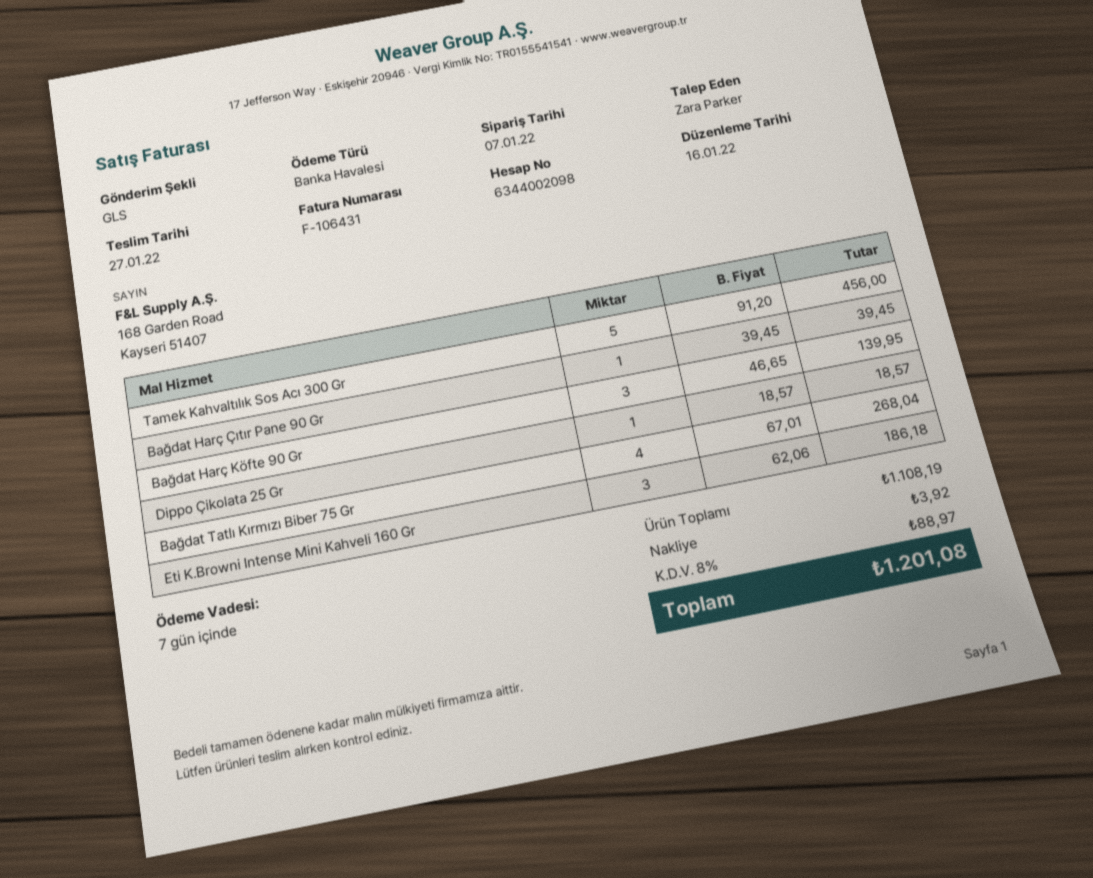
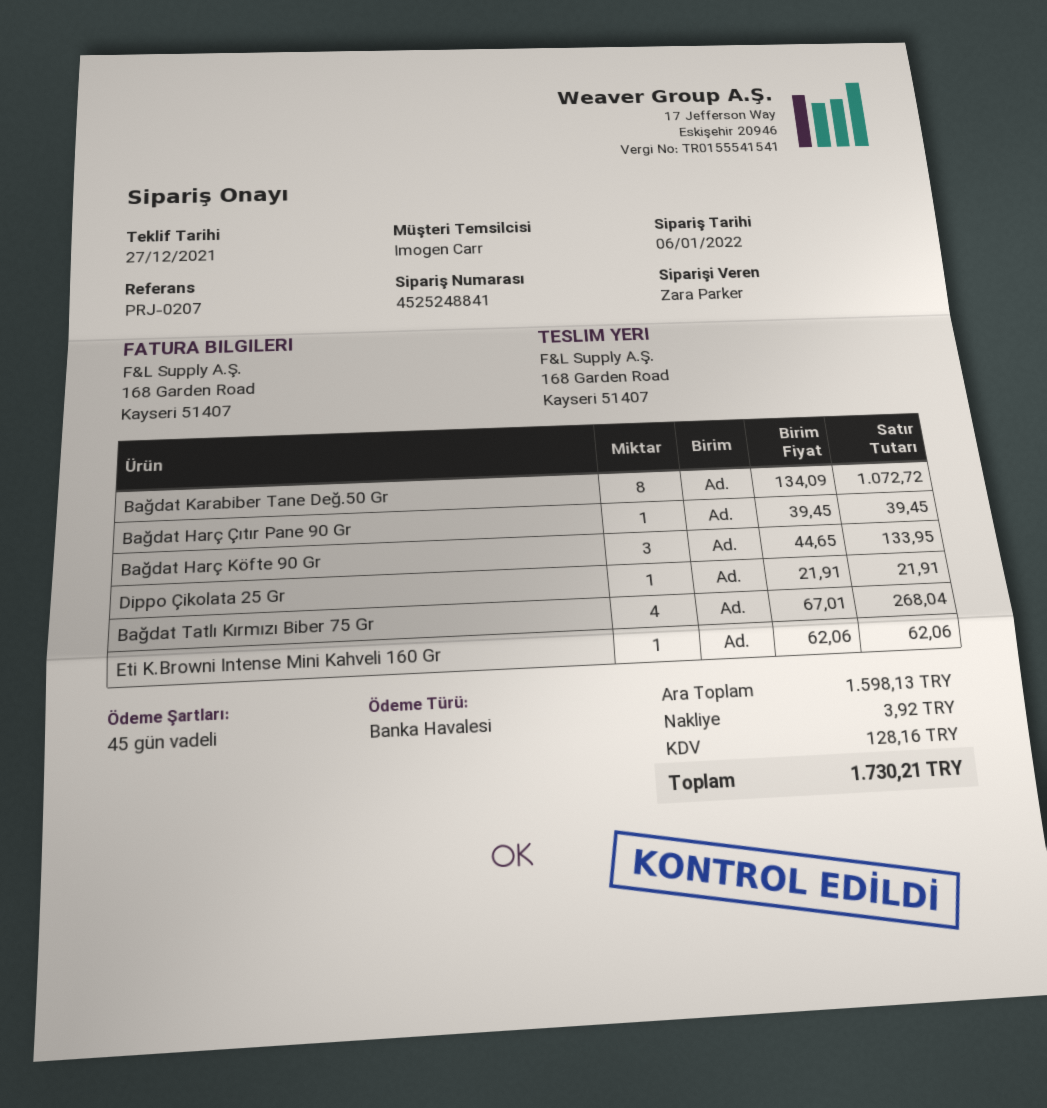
order date: 2022-01-07 -> 2022-01-06
payment terms: 7 days -> 45 days
Tamek Kahvaltılık Sos Acı 300 Gr: 5 x 91.20 = 456.00 -> none
Bağdat Harç Köfte 90 Gr: 3 x 46.65 = 139.95 -> 3 x 44.65 = 133.95
Dippo Çikolata 25 Gr: 1 x 18.57 = 18.57 -> 1 x 21.91 = 21.91
Eti K.Browni Intense Mini Kahveli 160 Gr: 3 x 62.06 = 186.18 -> 1 x 62.06 = 62.06
Bağdat Karabiber Tane Değ.50 Gr: none -> 8 x 134.09 = 1072.72
subtotal: 1108.19 -> 1598.13
tax: 88.97 -> 128.16
total: 1201.08 -> 1730.21

